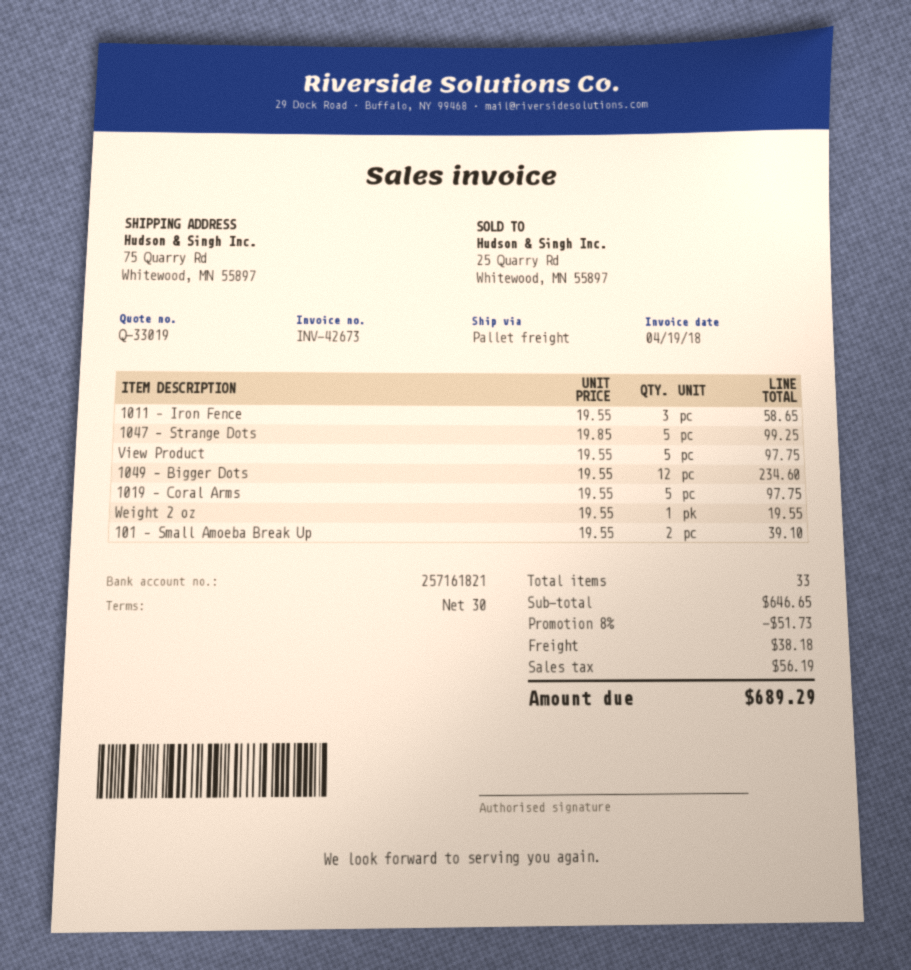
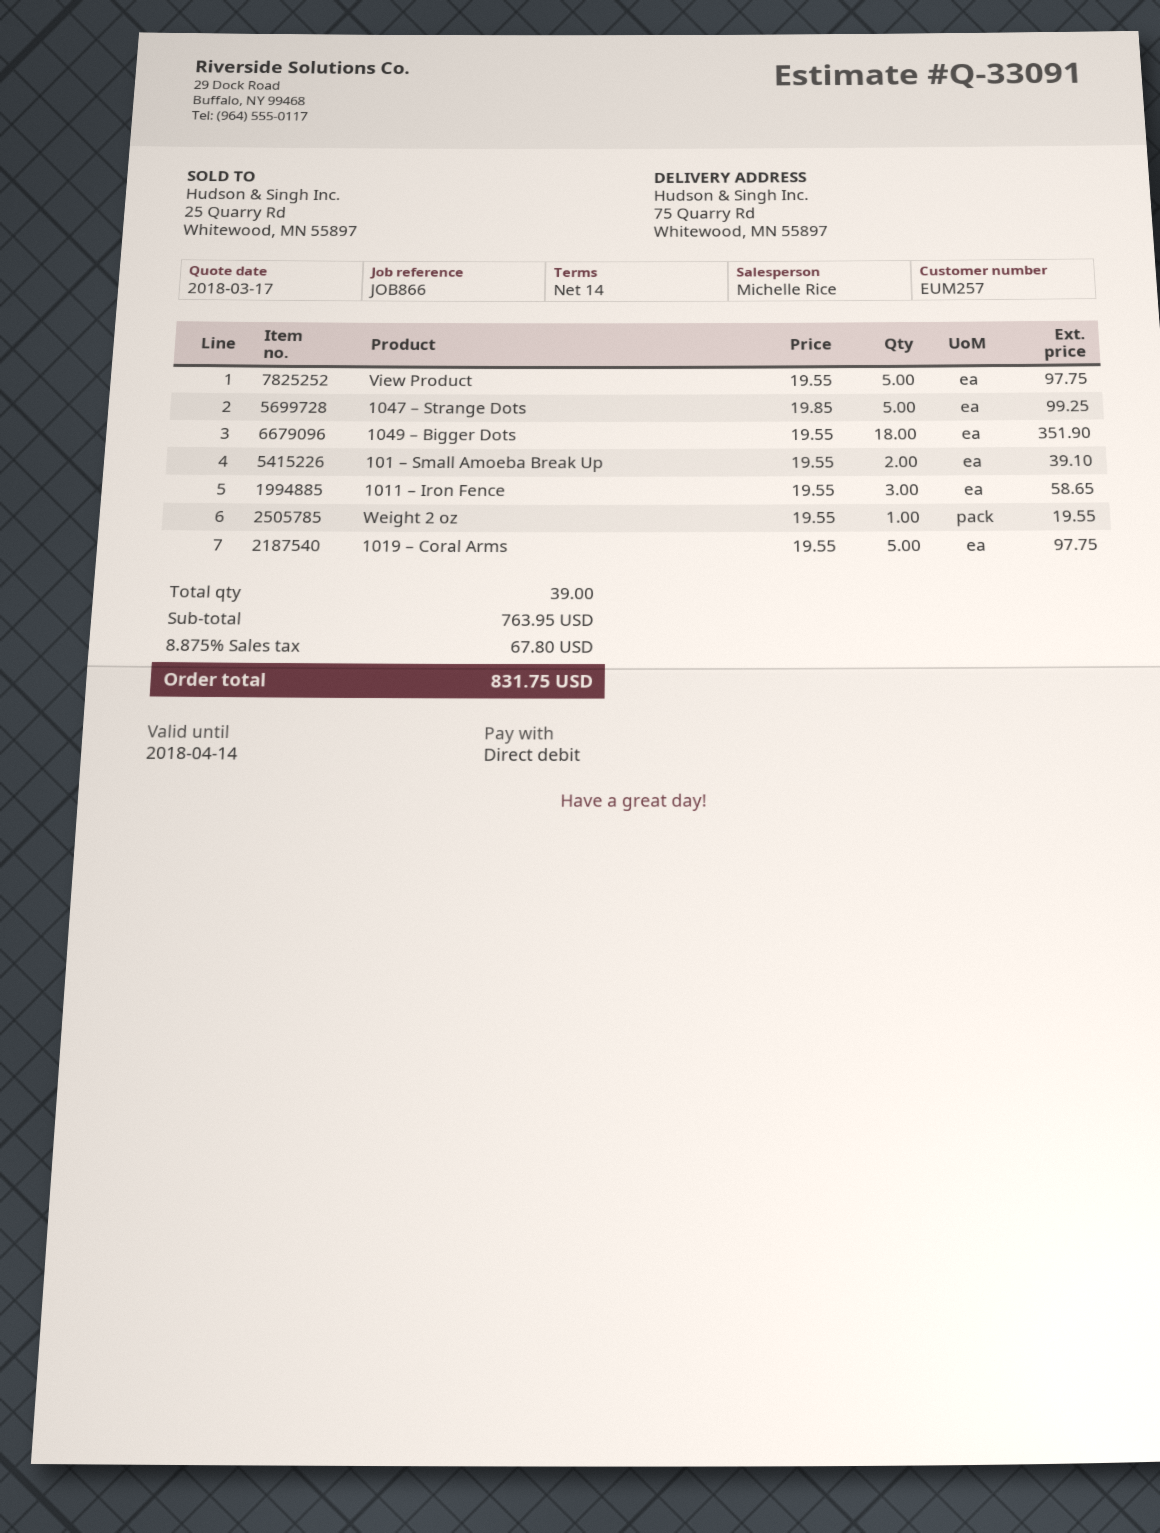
quote number: Q-33019 -> Q-33091
payment terms: 30 days -> 14 days
1049 – Bigger Dots: 12 x 19.55 = 234.60 -> 18 x 19.55 = 351.90
total quantity: 33 -> 39
subtotal: 646.65 -> 763.95
discount: 8% = 51.73 -> none
shipping: 38.18 -> none
tax: 56.19 -> 67.80
total: 689.29 -> 831.75

